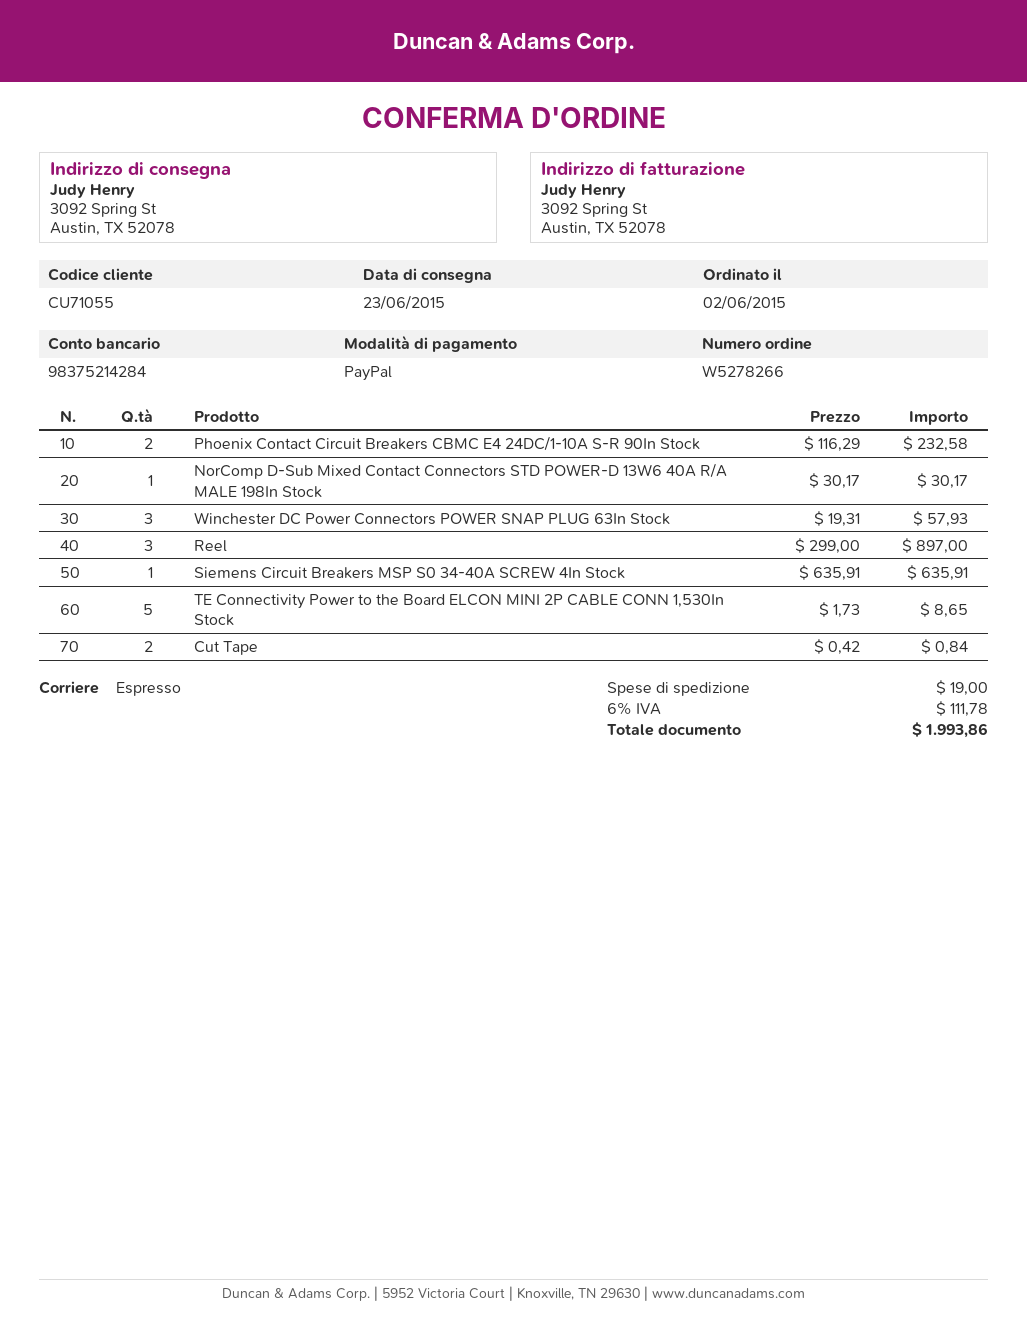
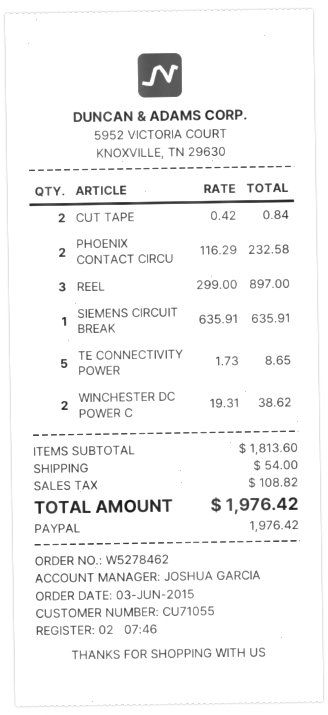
order number: W5278266 -> W5278462
order date: 2015-06-02 -> 2015-06-03
NorComp D-Sub Mixed Contact Connectors STD POWER-D 13W6 40A R/A MALE 198In Stock: 1 x 30.17 = 30.17 -> none
Winchester DC Power Connectors POWER SNAP PLUG 63In Stock: 3 x 19.31 = 57.93 -> 2 x 19.31 = 38.62
shipping: 19.00 -> 54.00
tax: 111.78 -> 108.82
total: 1993.86 -> 1976.42

